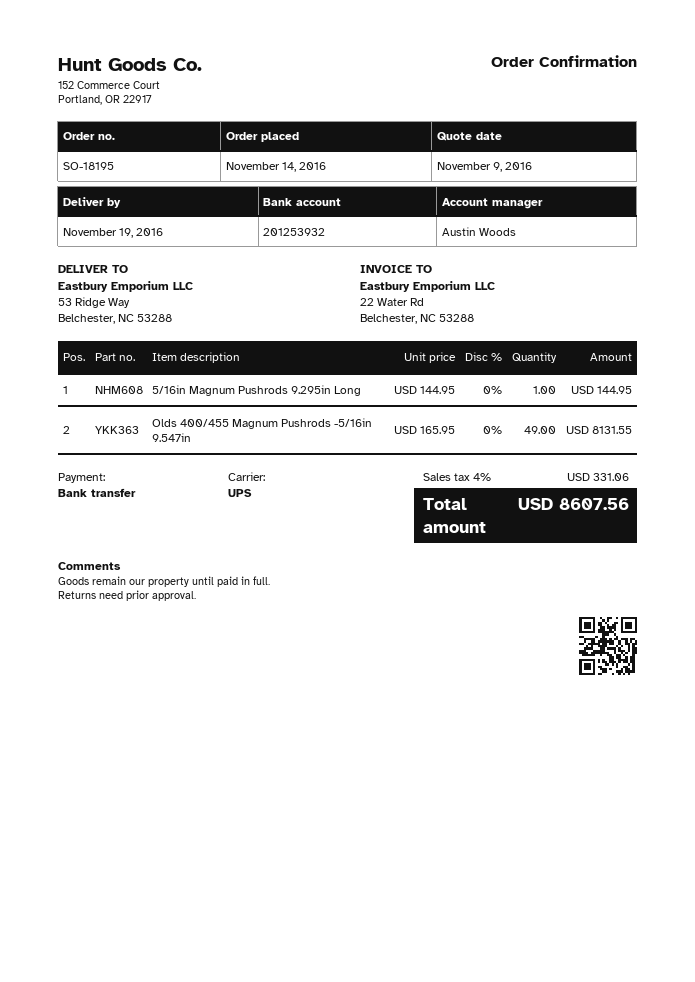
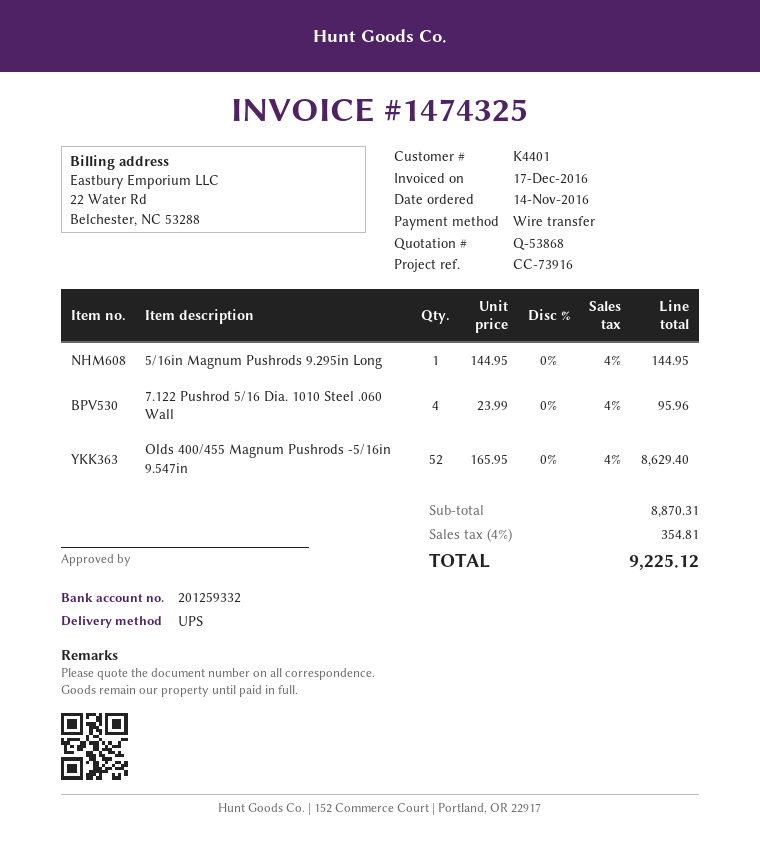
bank account: 201253932 -> 201259332
Olds 400/455 Magnum Pushrods -5/16in 9.547in: 49 x 165.95 = 8131.55 -> 52 x 165.95 = 8629.40
7.122 Pushrod 5/16 Dia. 1010 Steel .060 Wall: none -> 4 x 23.99 = 95.96
tax: 4% = 331.06 -> 4% = 354.81
total: 8607.56 -> 9225.12

